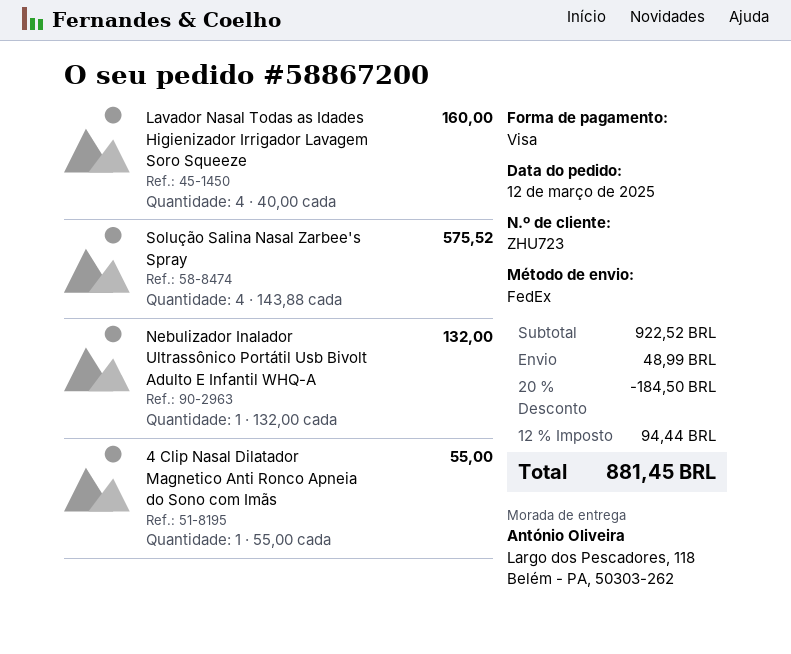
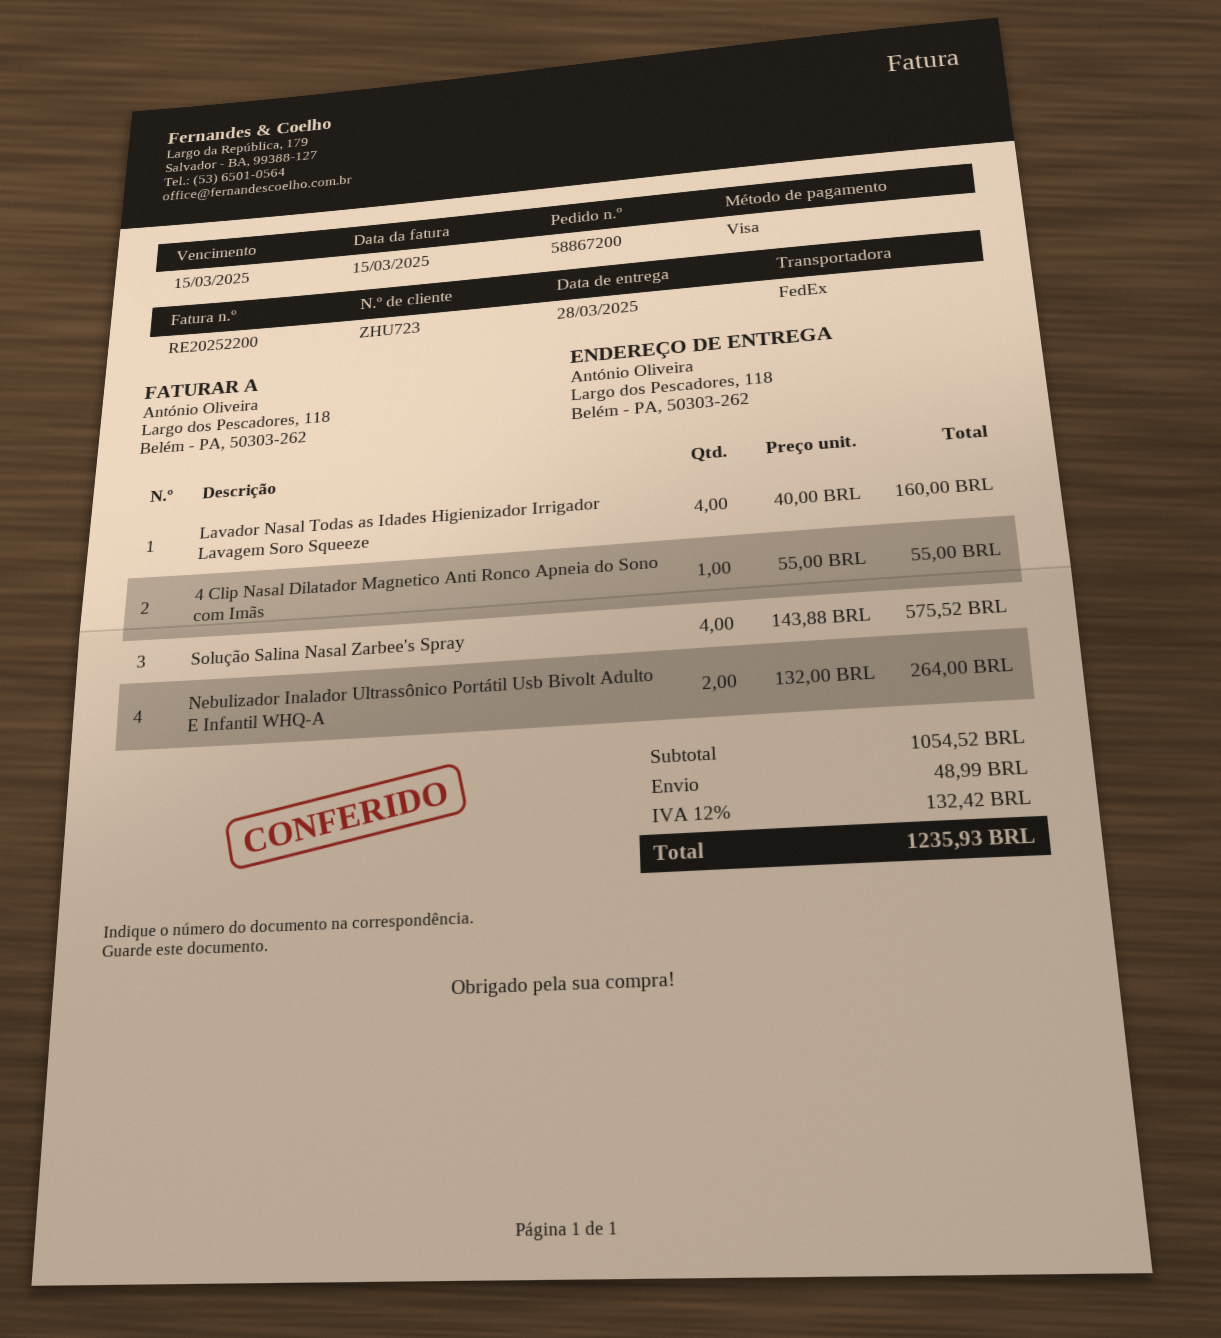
Nebulizador Inalador Ultrassônico Portátil Usb Bivolt Adulto E Infantil WHQ-A: 1 x 132.00 = 132.00 -> 2 x 132.00 = 264.00
subtotal: 922.52 -> 1054.52
discount: 20% = 184.50 -> none
tax: 12% = 94.44 -> 12% = 132.42
total: 881.45 -> 1235.93

